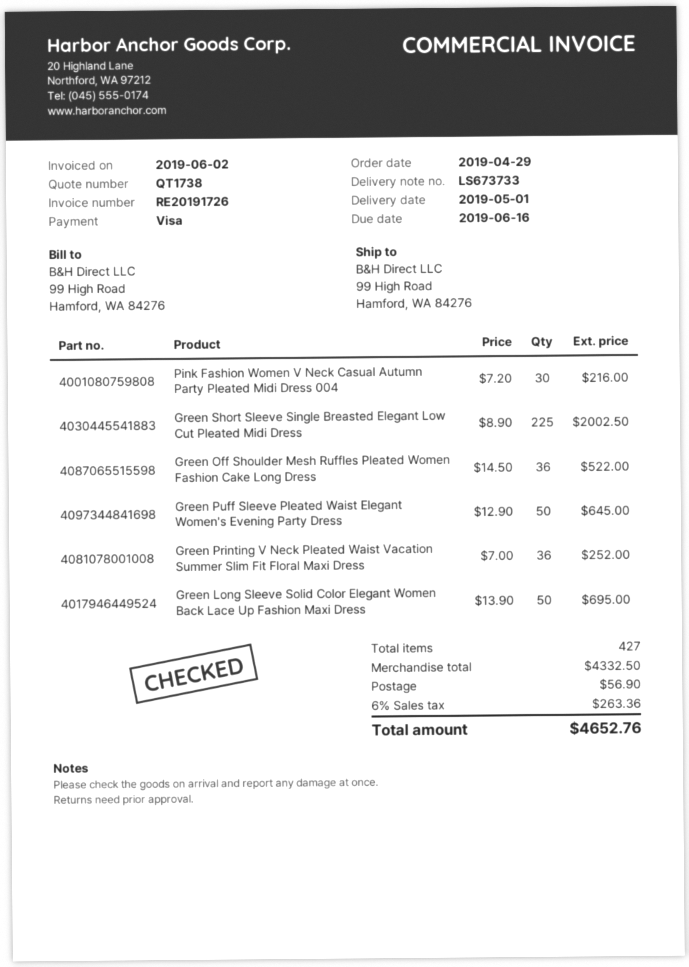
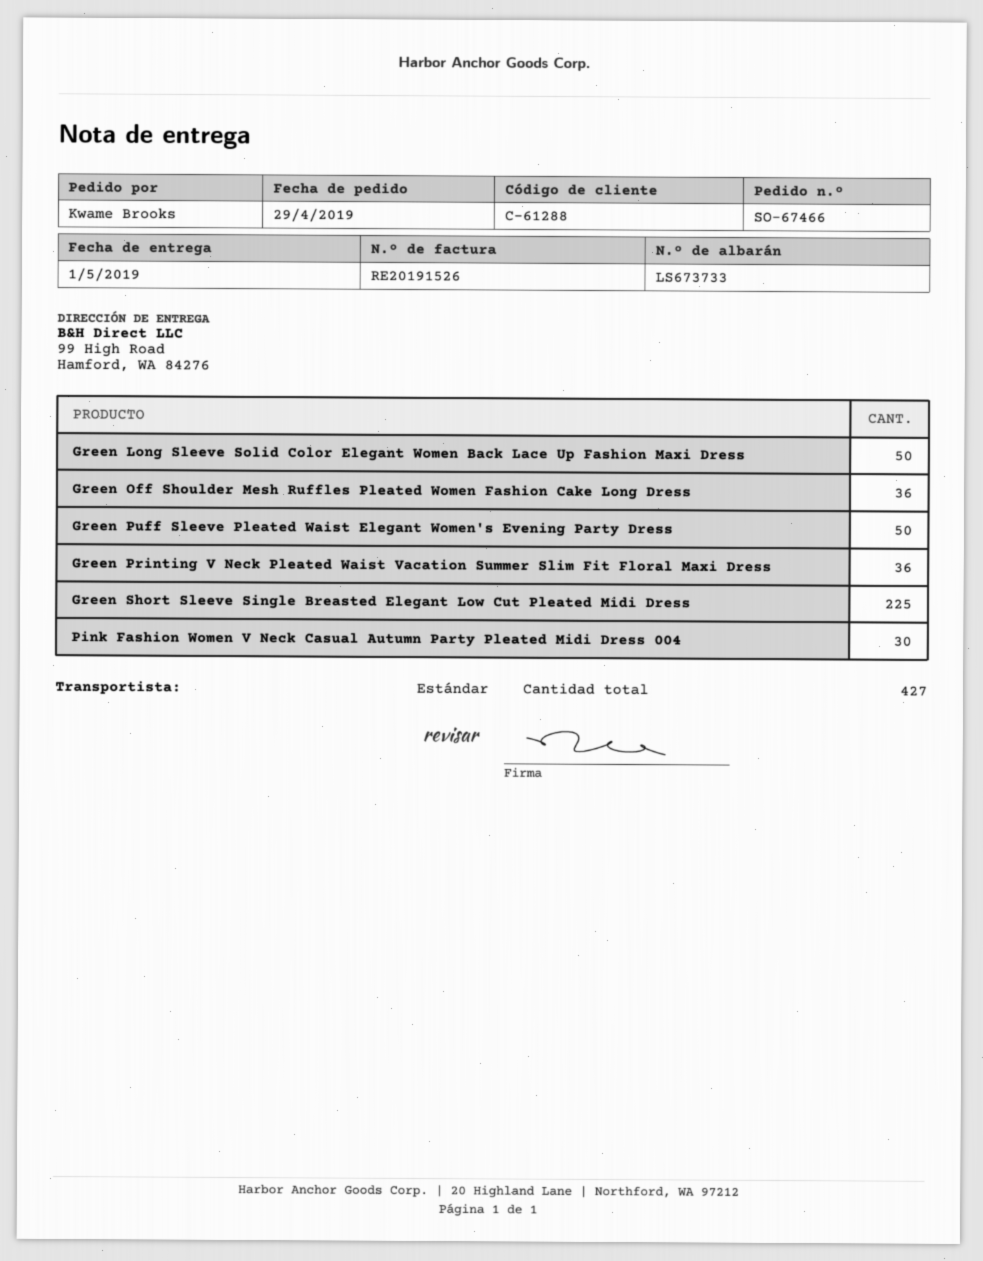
invoice number: RE20191726 -> RE20191526

